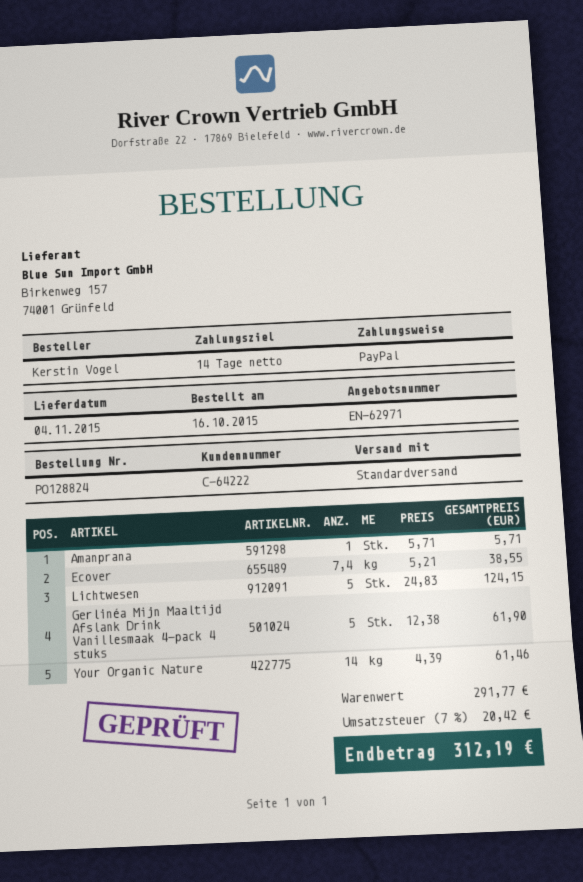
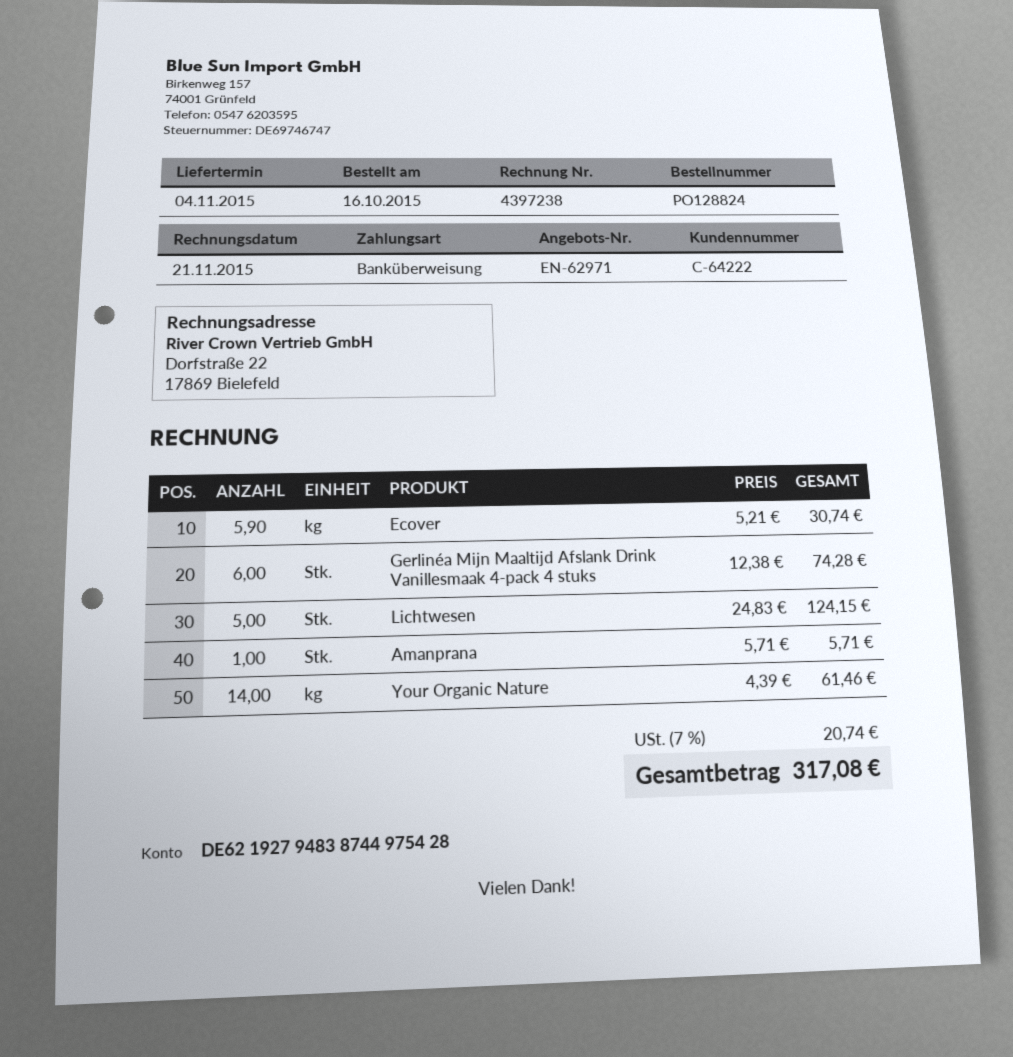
payment method: PayPal -> bank transfer
Ecover: 7.4 x 5.21 = 38.55 -> 5.9 x 5.21 = 30.74
Gerlinéa Mijn Maaltijd Afslank Drink Vanillesmaak 4-pack 4 stuks: 5 x 12.38 = 61.90 -> 6 x 12.38 = 74.28
tax: 7% = 20.42 -> 7% = 20.74
total: 312.19 -> 317.08

